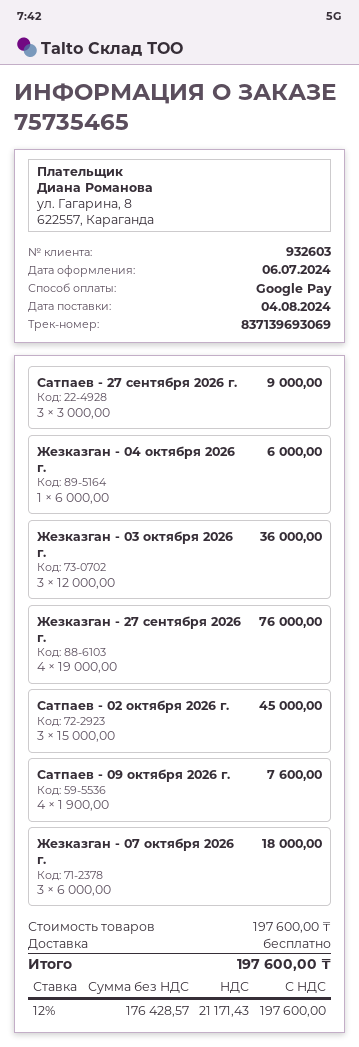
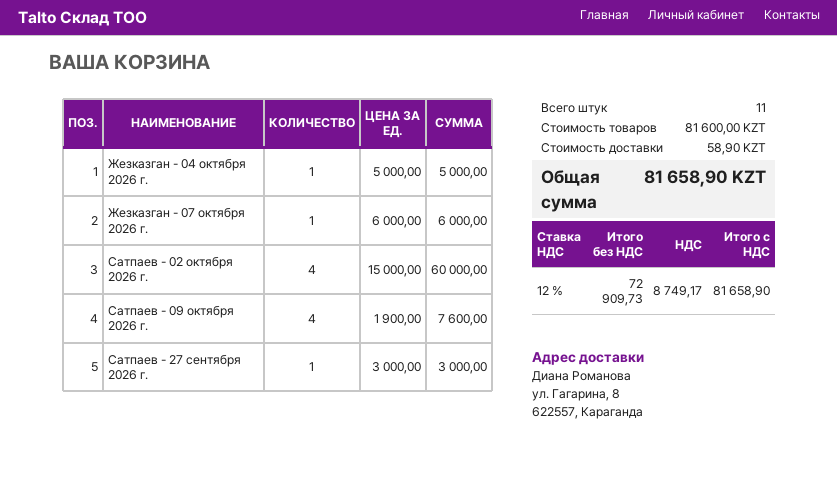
Сатпаев - 27 сентября 2026 г.: 3 x 3000.00 = 9000.00 -> 1 x 3000.00 = 3000.00
Жезказган - 04 октября 2026 г.: 1 x 6000.00 = 6000.00 -> 1 x 5000.00 = 5000.00
Жезказган - 03 октября 2026 г.: 3 x 12000.00 = 36000.00 -> none
Жезказган - 27 сентября 2026 г.: 4 x 19000.00 = 76000.00 -> none
Сатпаев - 02 октября 2026 г.: 3 x 15000.00 = 45000.00 -> 4 x 15000.00 = 60000.00
Жезказган - 07 октября 2026 г.: 3 x 6000.00 = 18000.00 -> 1 x 6000.00 = 6000.00
subtotal: 197600.00 -> 81600.00
shipping: 0.00 -> 58.90
net: 176428.57 -> 72909.73
tax: 12% = 21171.43 -> 12% = 8749.17
total: 197600.00 -> 81658.90

